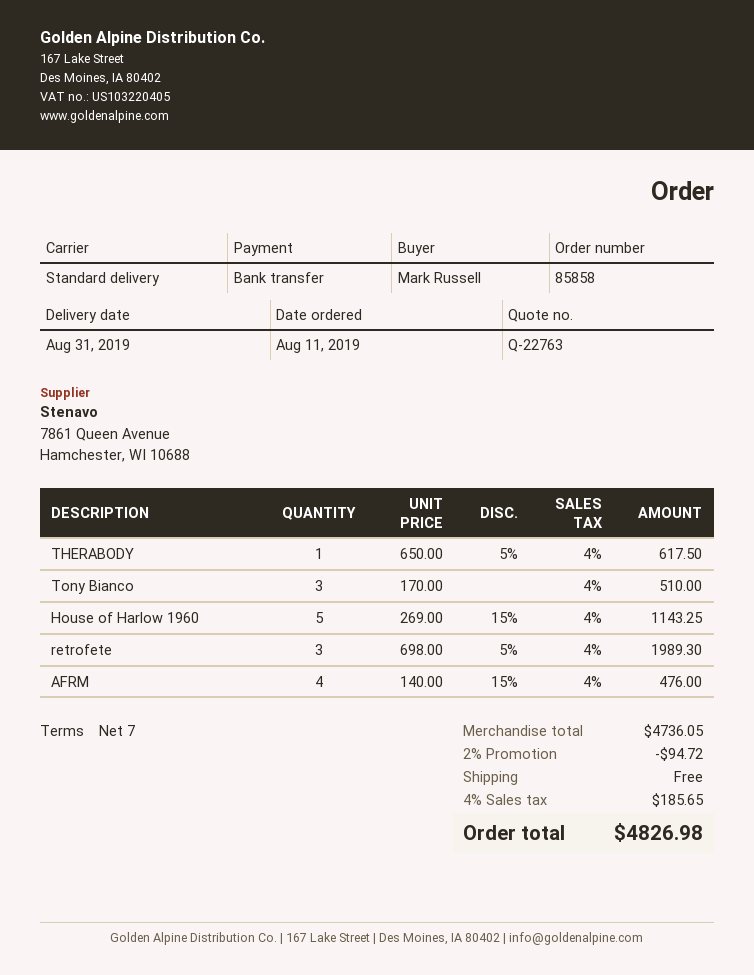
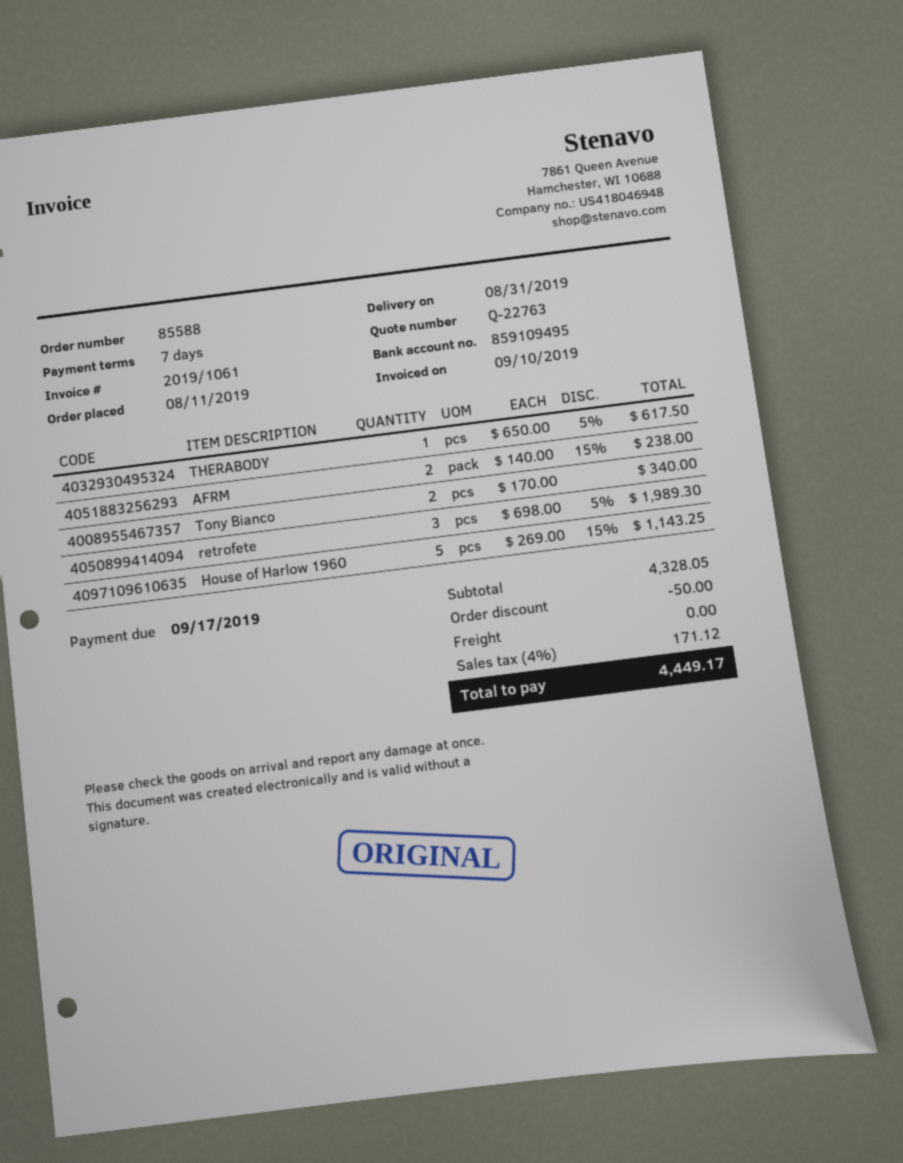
order number: 85858 -> 85588
Tony Bianco: 3 x 170.00 = 510.00 -> 2 x 170.00 = 340.00
AFRM: 4 x 140.00 - 15% = 476.00 -> 2 x 140.00 - 15% = 238.00
subtotal: 4736.05 -> 4328.05
discount: 94.72 -> 50.00
tax: 4% = 185.65 -> 4% = 171.12
total: 4826.98 -> 4449.17

